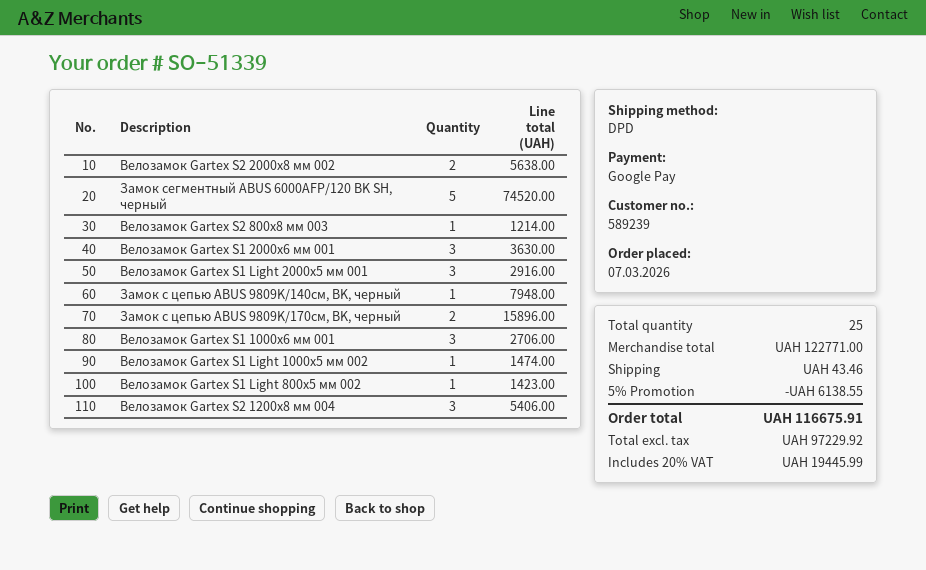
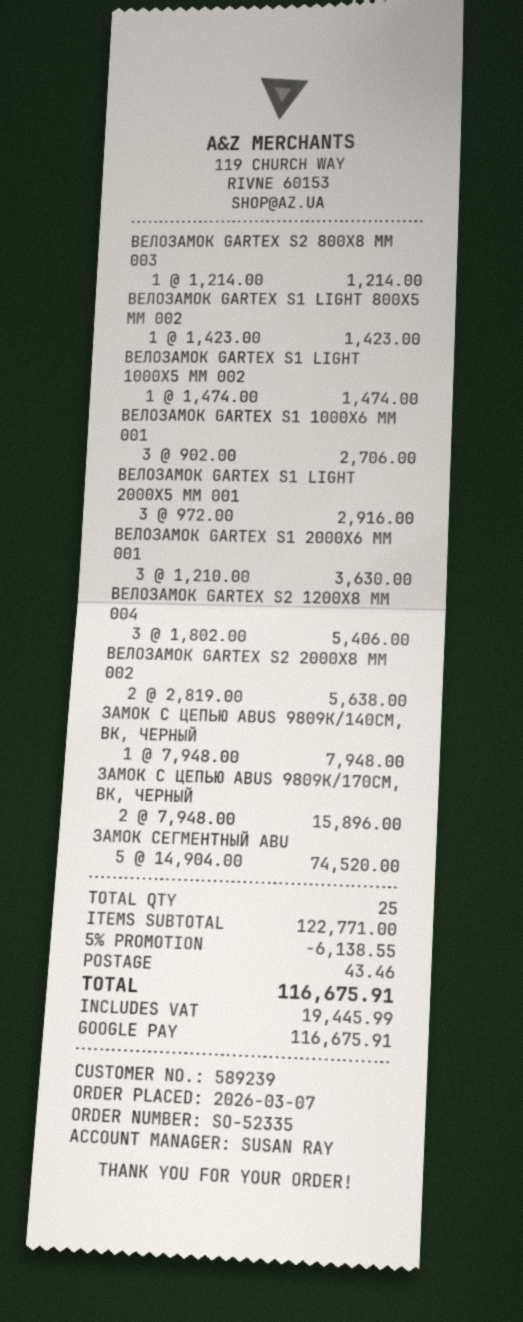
order number: SO-51339 -> SO-52335

